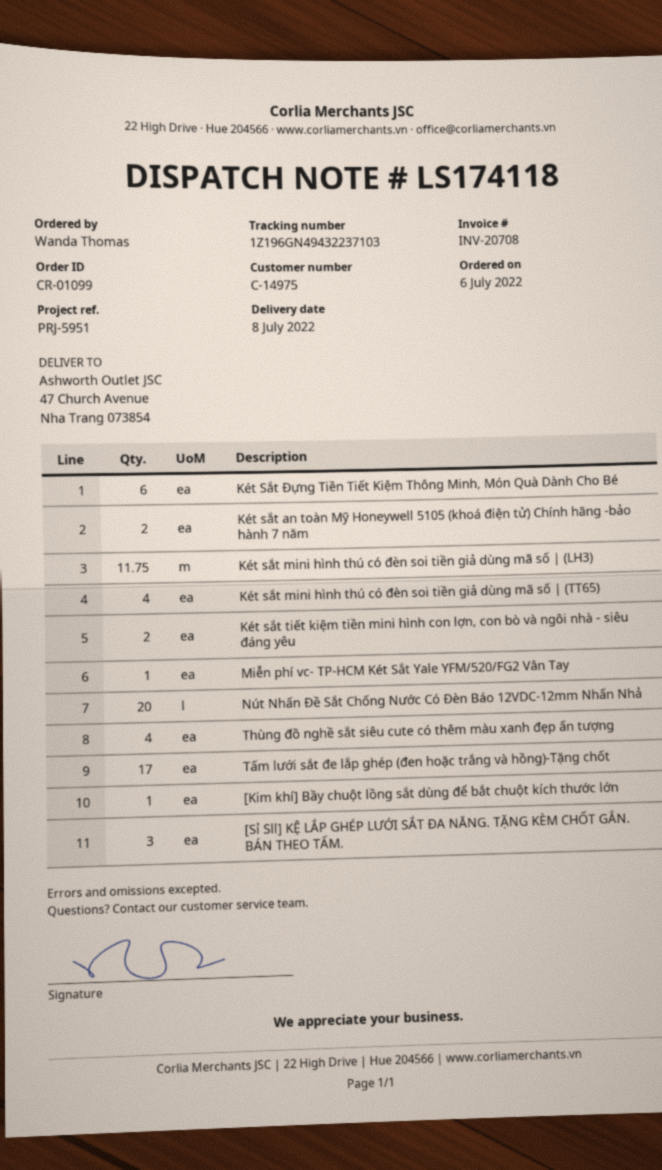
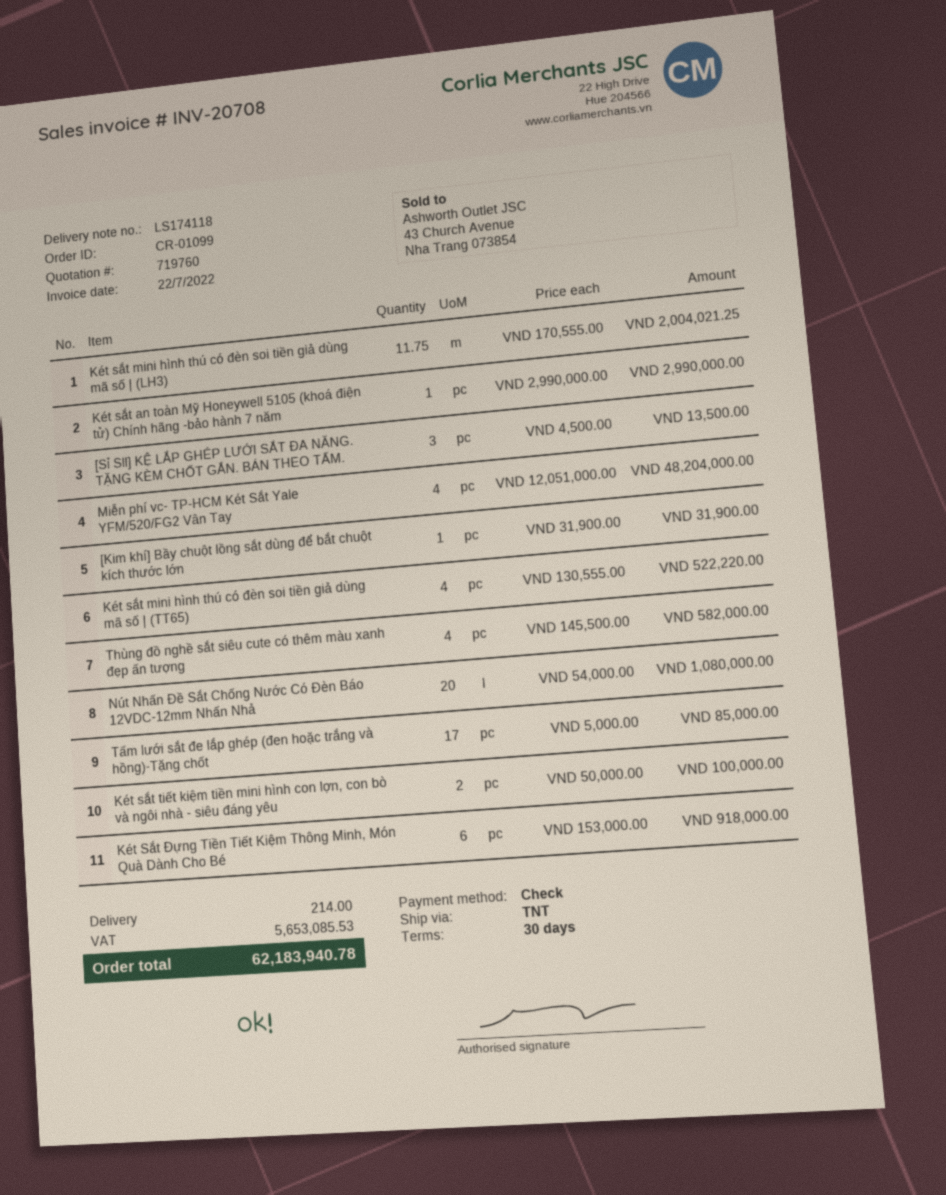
Két sắt an toàn Mỹ Honeywell 5105 (khoá điện tử) Chính hãng -bảo hành 7 năm: 2 -> 1
Miễn phí vc- TP-HCM Két Sắt Yale YFM/520/FG2 Vân Tay: 1 -> 4

